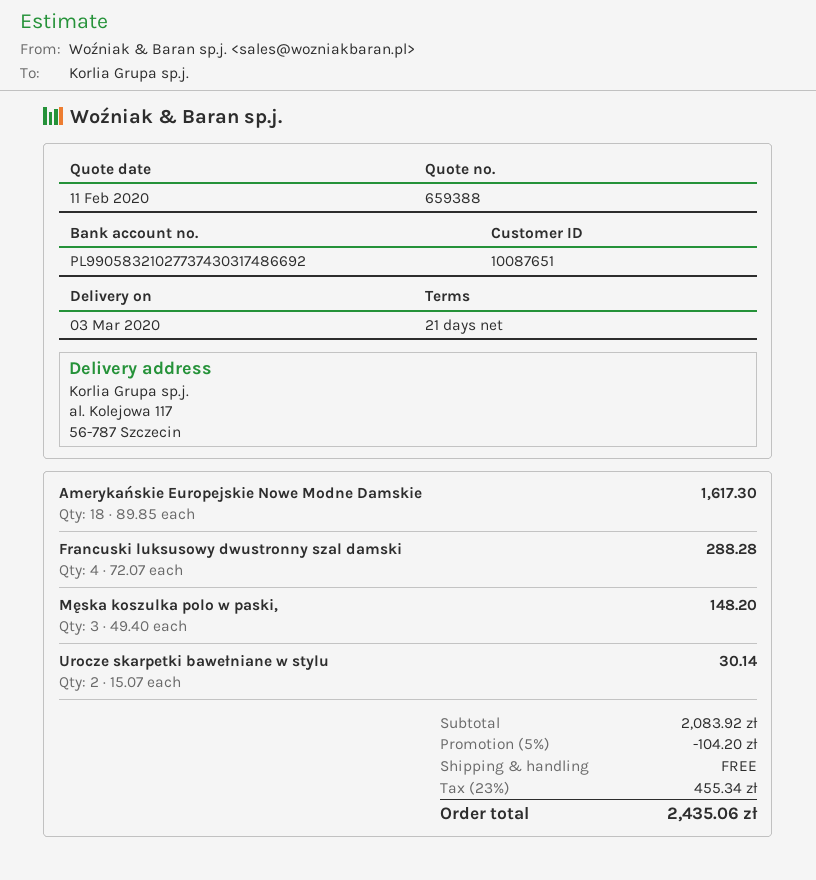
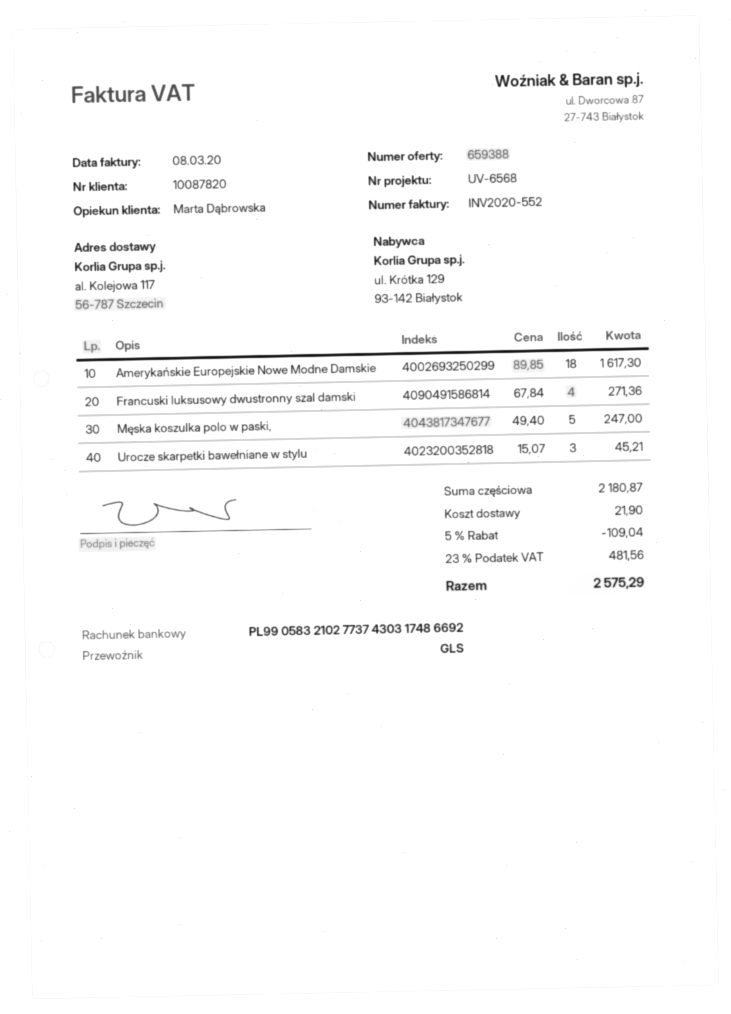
customer number: 10087651 -> 10087820
Francuski luksusowy dwustronny szal damski: 4 x 72.07 = 288.28 -> 4 x 67.84 = 271.36
Męska koszulka polo w paski,: 3 x 49.40 = 148.20 -> 5 x 49.40 = 247.00
Urocze skarpetki bawełniane w stylu: 2 x 15.07 = 30.14 -> 3 x 15.07 = 45.21
subtotal: 2083.92 -> 2180.87
discount: 5% = 104.20 -> 5% = 109.04
shipping: 0.00 -> 21.90
tax: 23% = 455.34 -> 23% = 481.56
total: 2435.06 -> 2575.29

